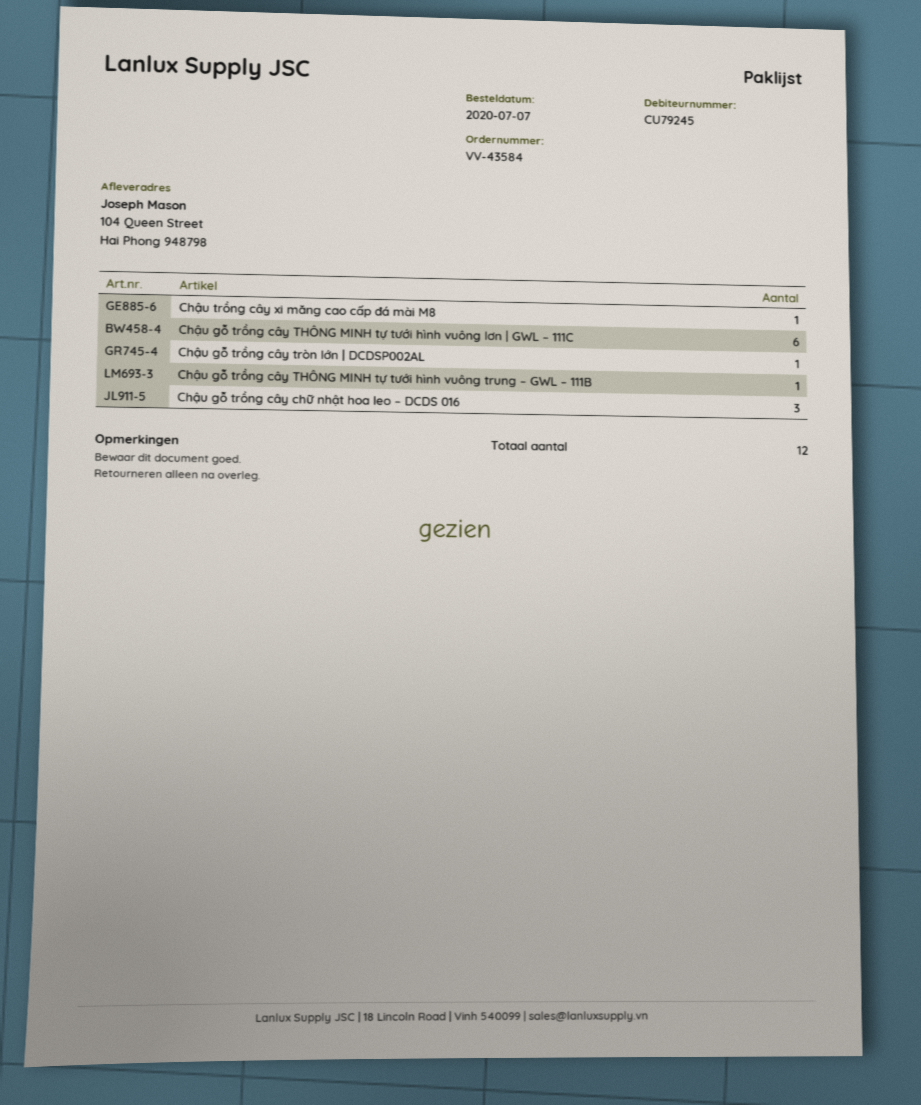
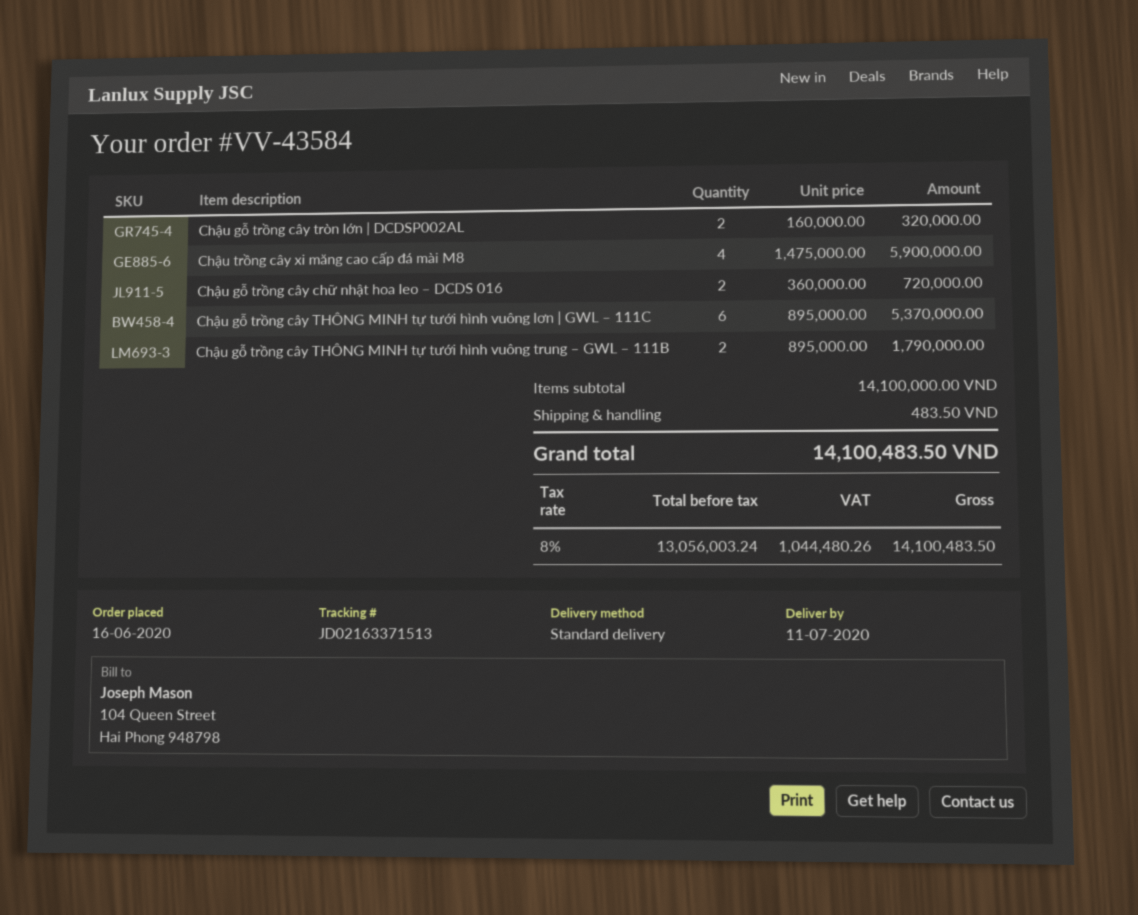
order date: 2020-07-07 -> 2020-06-16
Chậu trồng cây xi măng cao cấp đá mài M8: 1 -> 4
Chậu gỗ trồng cây tròn lớn | DCDSP002AL: 1 -> 2
Chậu gỗ trồng cây THÔNG MINH tự tưới hình vuông trung – GWL – 111B: 1 -> 2
Chậu gỗ trồng cây chữ nhật hoa leo – DCDS 016: 3 -> 2

